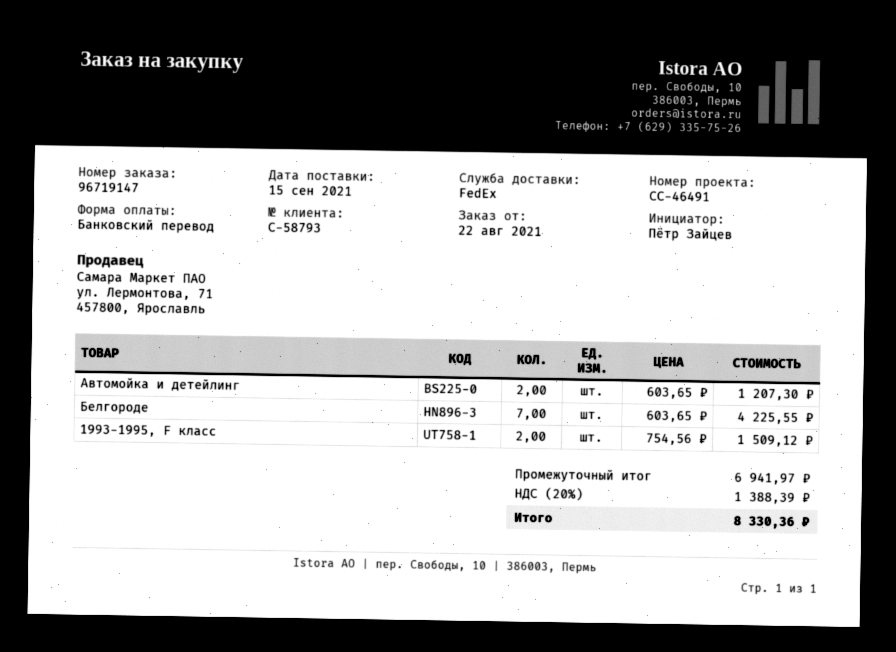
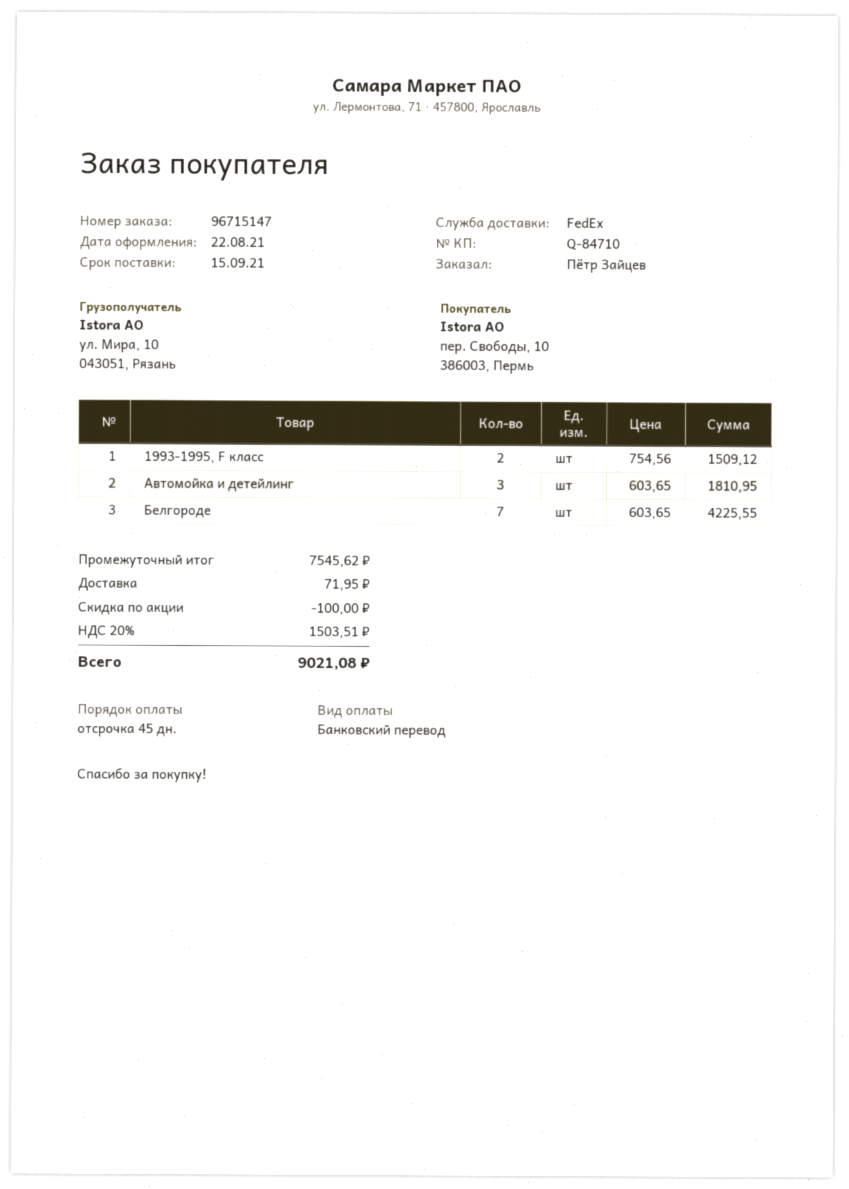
order number: 96719147 -> 96715147
Автомойка и детейлинг: 2 x 603.65 = 1207.30 -> 3 x 603.65 = 1810.95
subtotal: 6941.97 -> 7545.62
discount: none -> 100.00
shipping: none -> 71.95
tax: 20% = 1388.39 -> 20% = 1503.51
total: 8330.36 -> 9021.08

